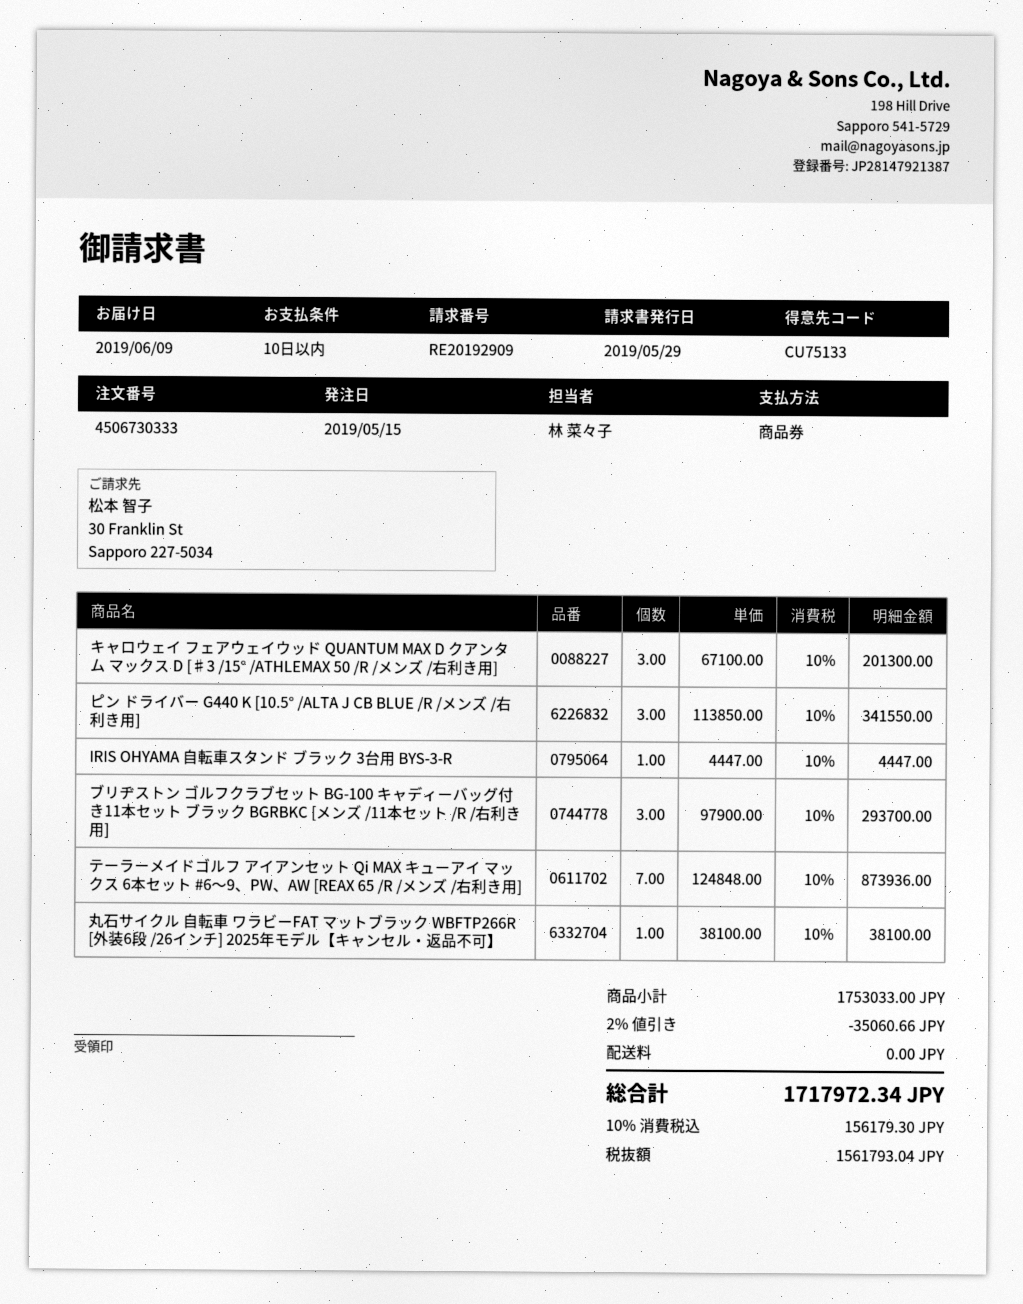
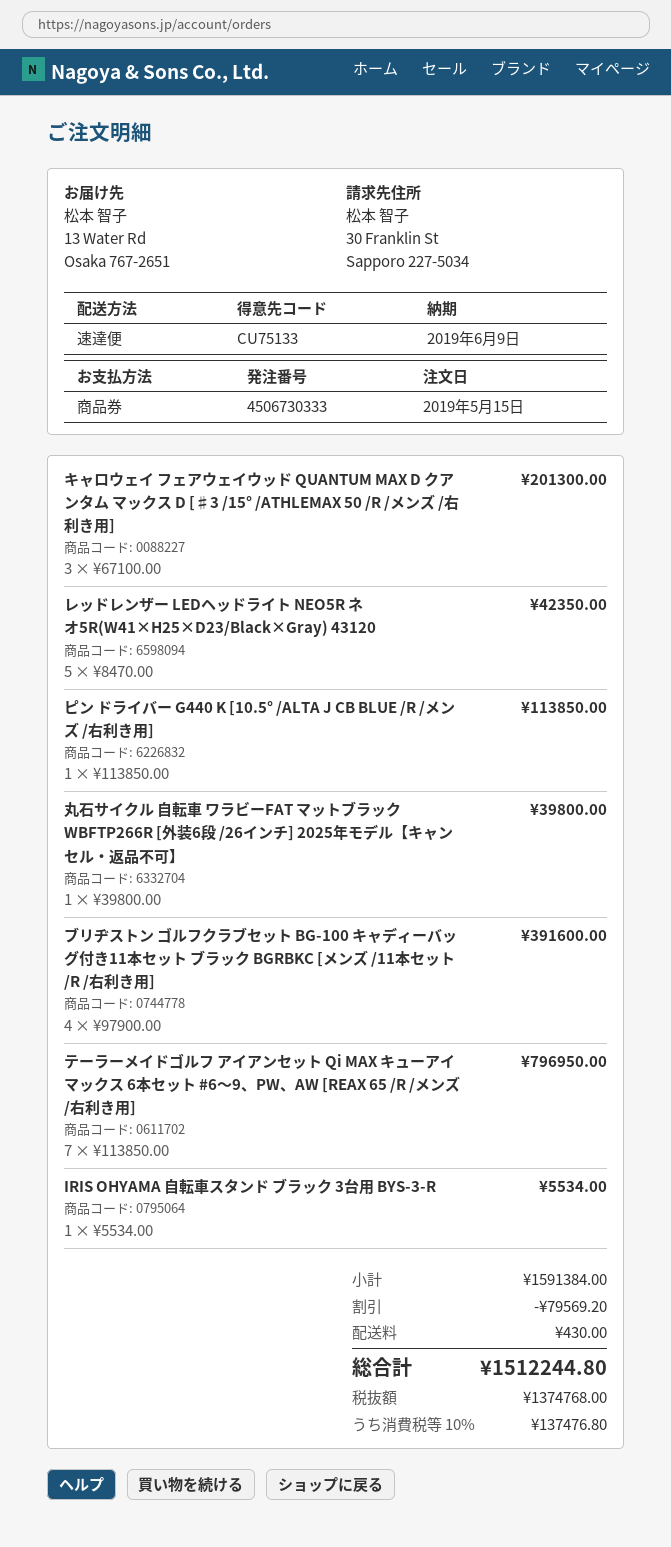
ピン ドライバー G440 K [10.5° /ALTA J CB BLUE /R /メンズ /右利き用]: 3 x 113850.00 = 341550.00 -> 1 x 113850.00 = 113850.00
IRIS OHYAMA 自転車スタンド ブラック 3台用 BYS-3-R: 1 x 4447.00 = 4447.00 -> 1 x 5534.00 = 5534.00
ブリヂストン ゴルフクラブセット BG-100 キャディーバッグ付き11本セット ブラック BGRBKC [メンズ /11本セット /R /右利き用]: 3 x 97900.00 = 293700.00 -> 4 x 97900.00 = 391600.00
テーラーメイドゴルフ アイアンセット Qi MAX キューアイ マックス 6本セット #6〜9、PW、AW [REAX 65 /R /メンズ /右利き用]: 7 x 124848.00 = 873936.00 -> 7 x 113850.00 = 796950.00
丸石サイクル 自転車 ワラビーFAT マットブラック WBFTP266R [外装6段 /26インチ] 2025年モデル【キャンセル・返品不可】: 1 x 38100.00 = 38100.00 -> 1 x 39800.00 = 39800.00
レッドレンザー LEDヘッドライト NEO5R ネオ5R(W41×H25×D23/Black×Gray) 43120: none -> 5 x 8470.00 = 42350.00
subtotal: 1753033.00 -> 1591384.00
discount: 35060.66 -> 79569.20
shipping: 0.00 -> 430.00
net: 1561793.04 -> 1374768.00
tax: 10% = 156179.30 -> 10% = 137476.80
total: 1717972.34 -> 1512244.80

